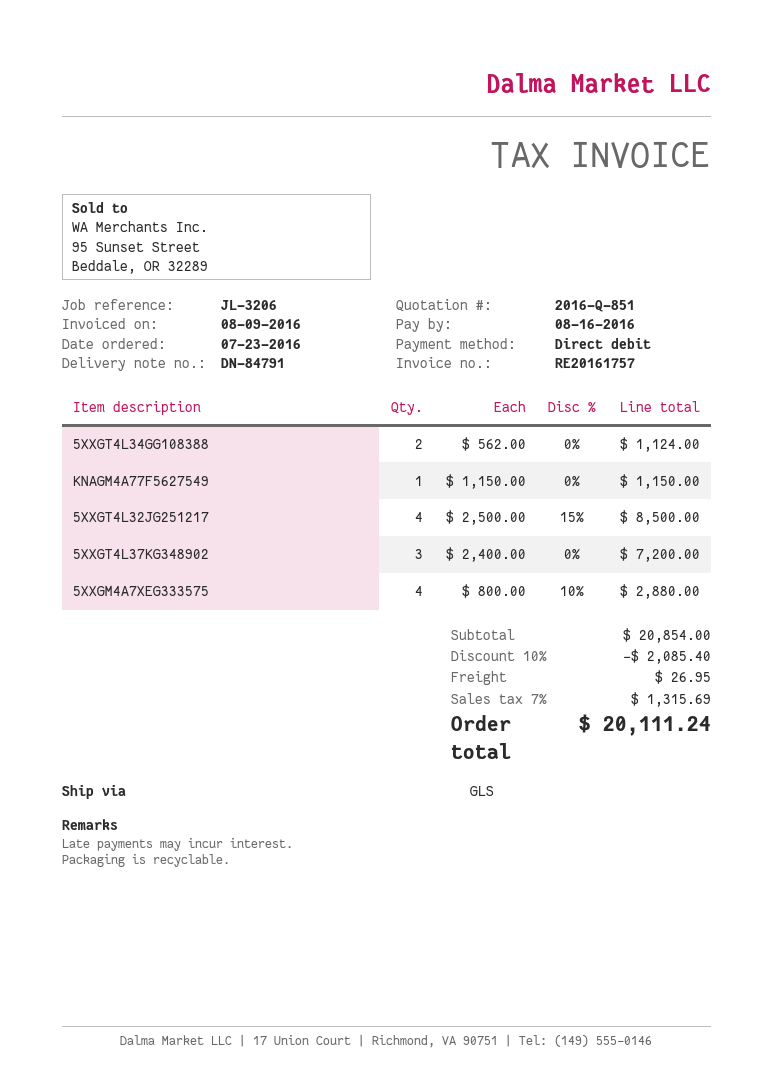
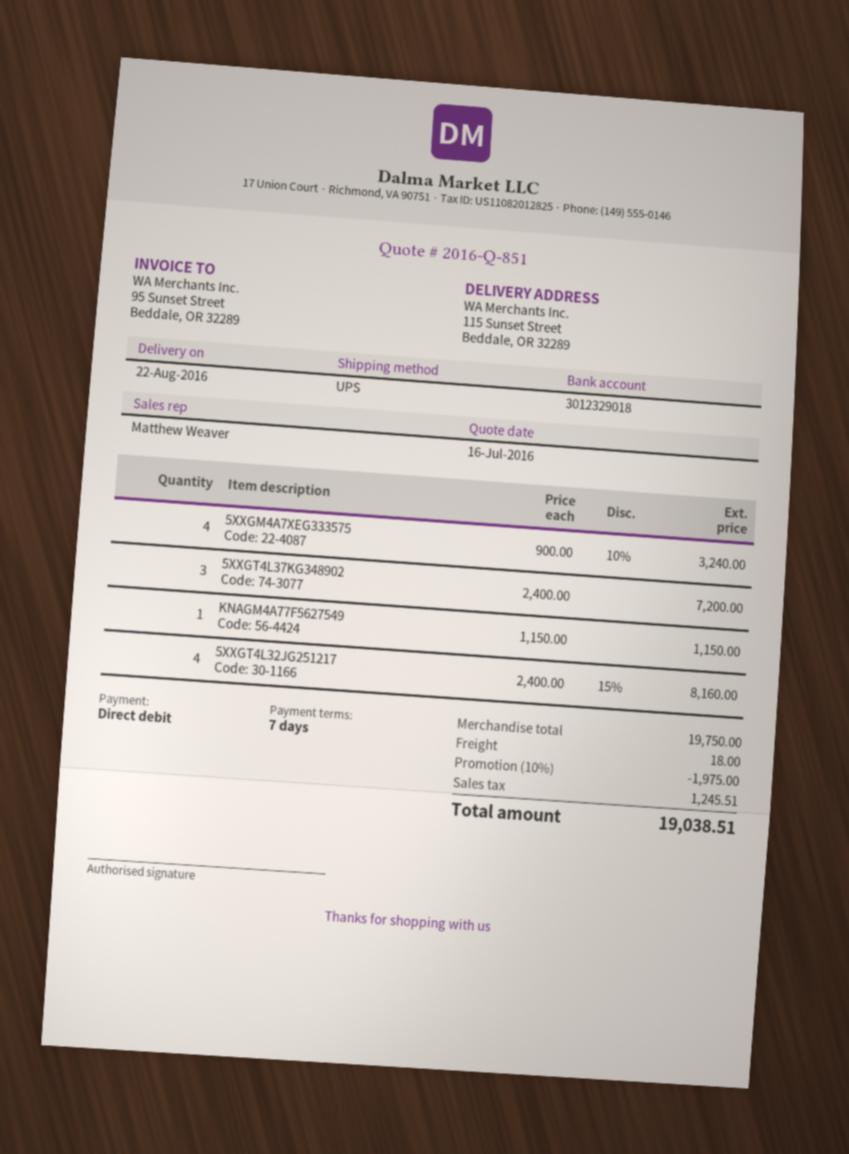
shipping method: GLS -> UPS
5XXGT4L34GG108388: 2 x 562.00 = 1124.00 -> none
5XXGT4L32JG251217: 4 x 2500.00 - 15% = 8500.00 -> 4 x 2400.00 - 15% = 8160.00
5XXGM4A7XEG333575: 4 x 800.00 - 10% = 2880.00 -> 4 x 900.00 - 10% = 3240.00
subtotal: 20854.00 -> 19750.00
discount: 10% = 2085.40 -> 10% = 1975.00
shipping: 26.95 -> 18.00
tax: 1315.69 -> 1245.51
total: 20111.24 -> 19038.51

